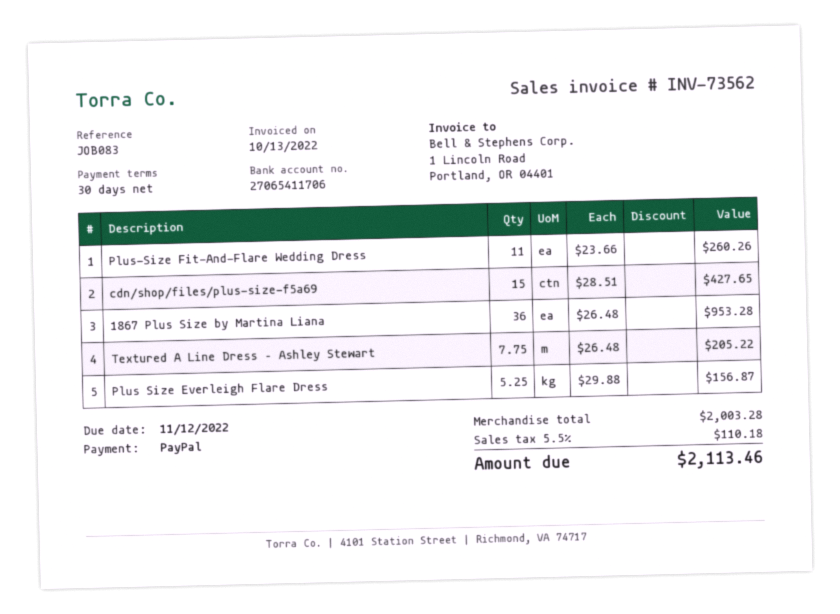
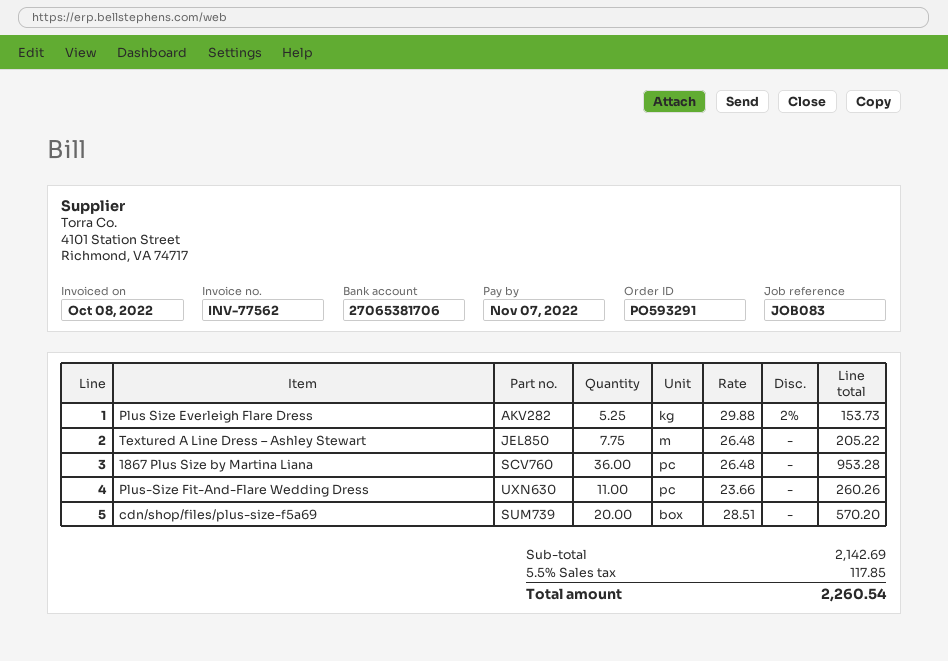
invoice number: INV-73562 -> INV-77562
invoice date: 2022-10-13 -> 2022-10-08
due date: 2022-11-12 -> 2022-11-07
bank account: 27065411706 -> 27065381706
cdn/shop/files/plus-size-f5a69: 15 x 28.51 = 427.65 -> 20 x 28.51 = 570.20
Plus Size Everleigh Flare Dress: 5.25 x 29.88 = 156.87 -> 5.25 x 29.88 - 2% = 153.73
subtotal: 2003.28 -> 2142.69
tax: 5.5% = 110.18 -> 5.5% = 117.85
total: 2113.46 -> 2260.54

